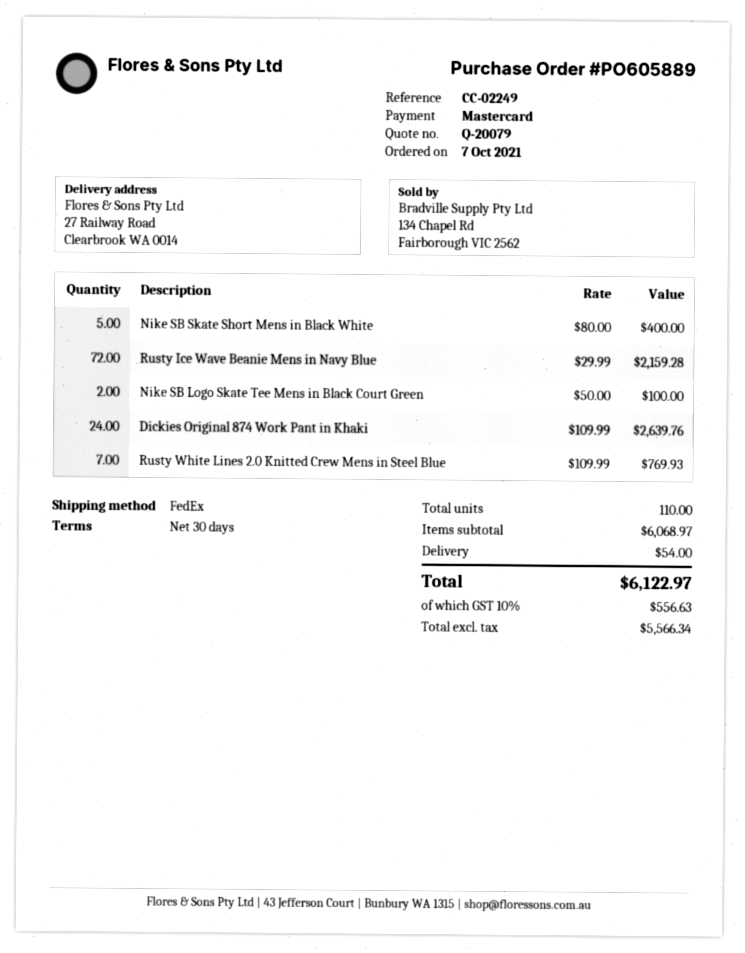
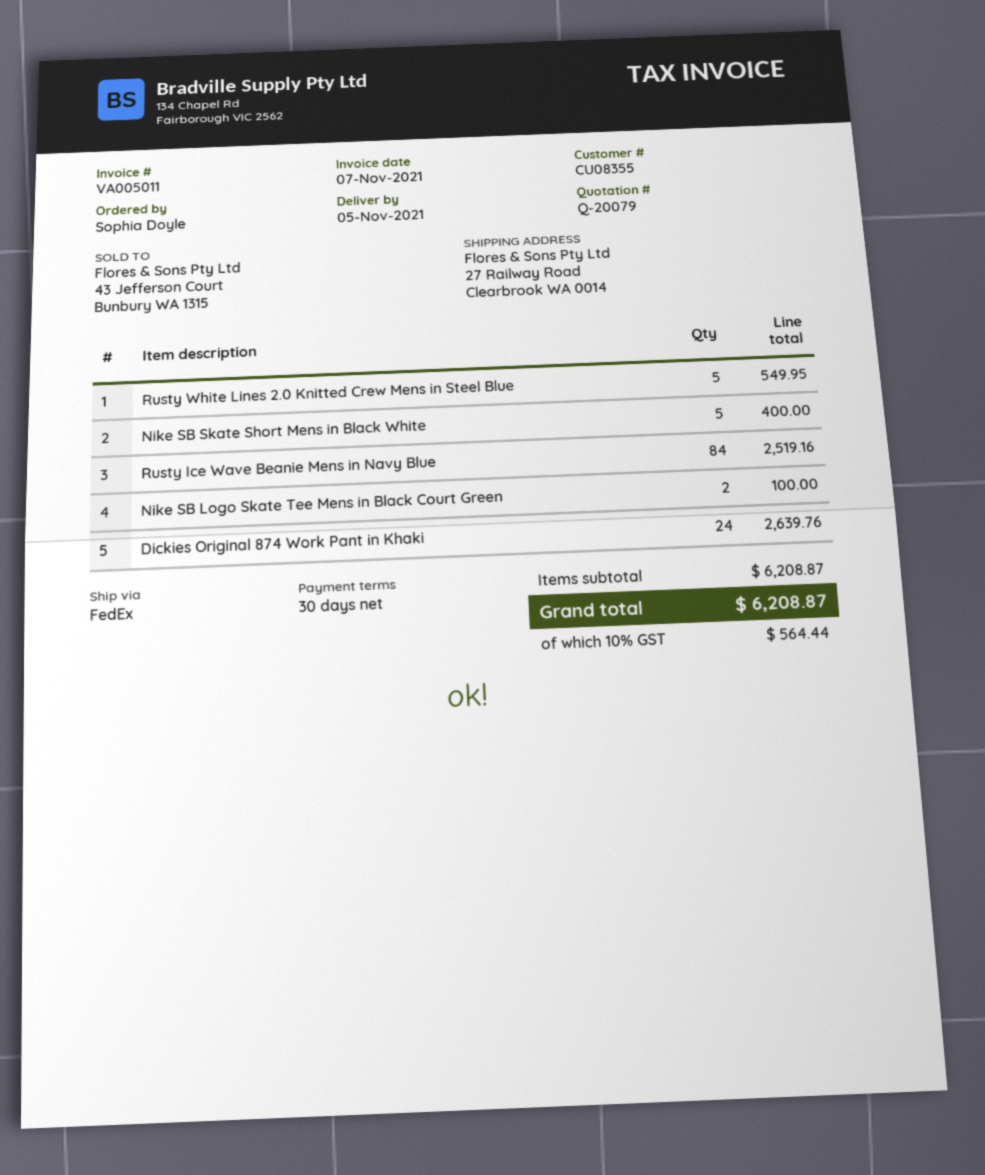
Rusty Ice Wave Beanie Mens in Navy Blue: 72 for 2159.28 -> 84 for 2519.16
Rusty White Lines 2.0 Knitted Crew Mens in Steel Blue: 7 for 769.93 -> 5 for 549.95
subtotal: 6068.97 -> 6208.87
shipping: 54.00 -> none
tax: 10% = 556.63 -> 10% = 564.44
total: 6122.97 -> 6208.87

